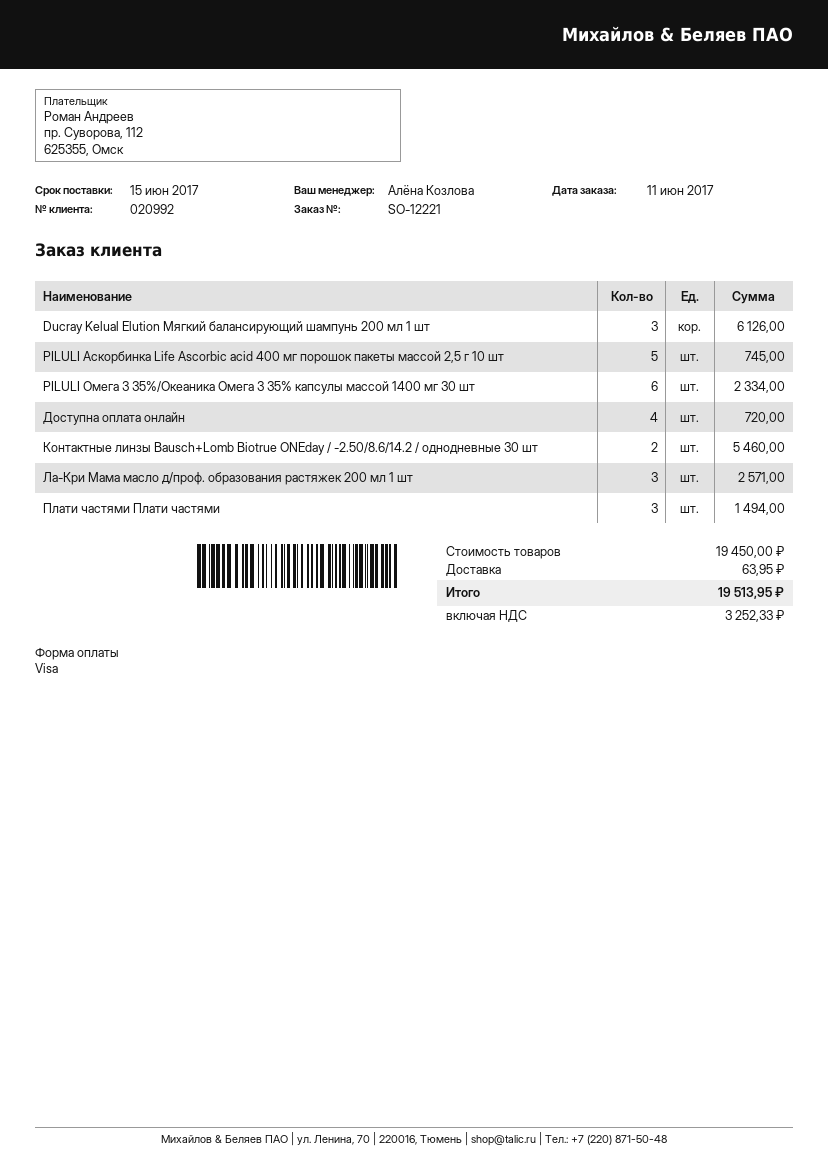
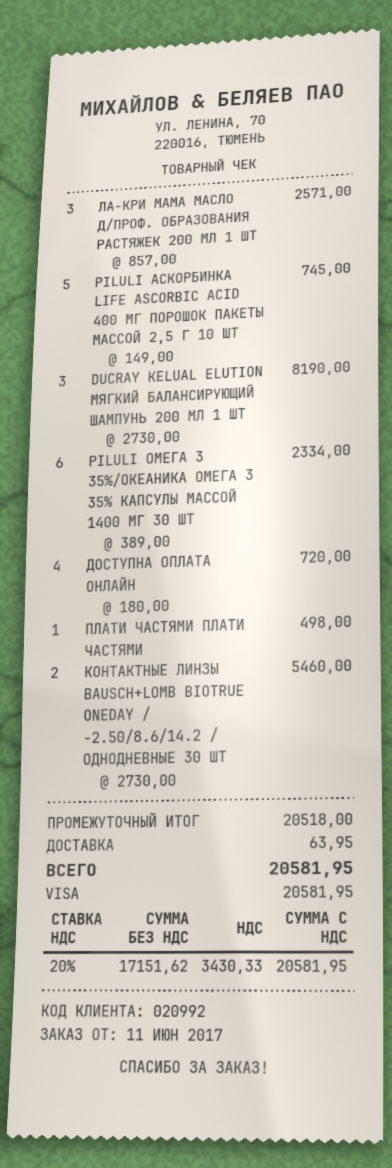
Ducray Kelual Elution Мягкий балансирующий шампунь 200 мл 1 шт: 3 for 6126.00 -> 3 for 8190.00
Плати частями Плати частями: 3 for 1494.00 -> 1 for 498.00
subtotal: 19450.00 -> 20518.00
tax: 3252.33 -> 3430.33
total: 19513.95 -> 20581.95

